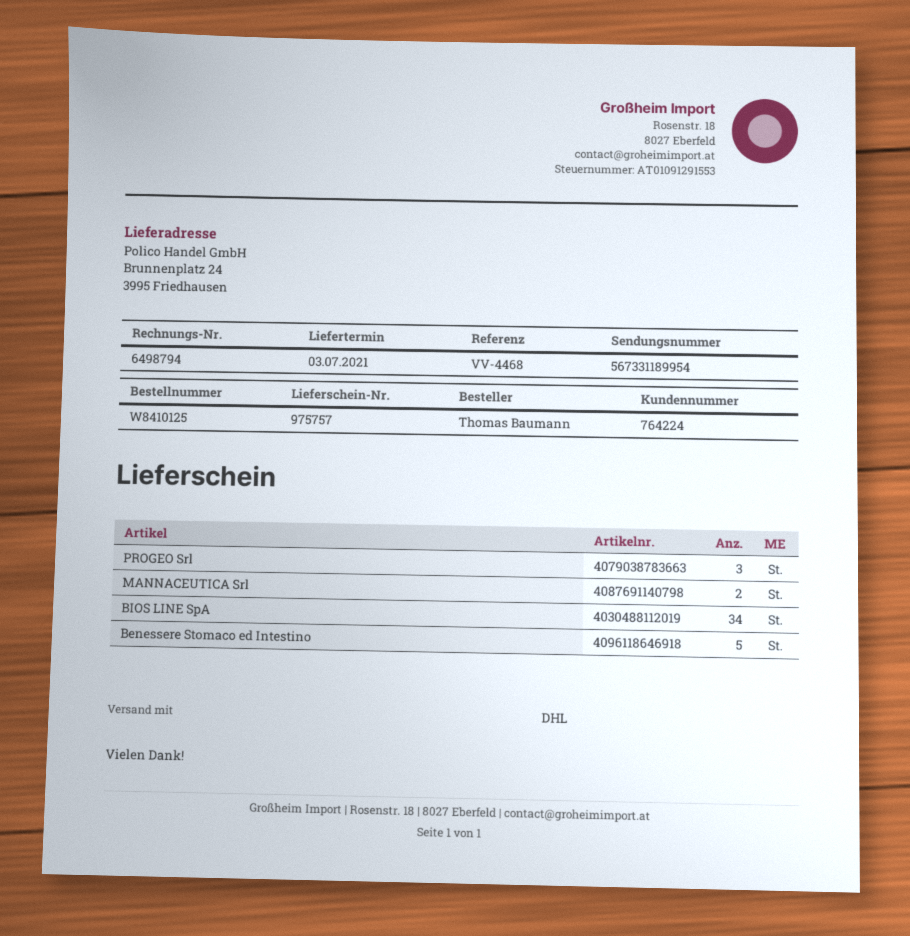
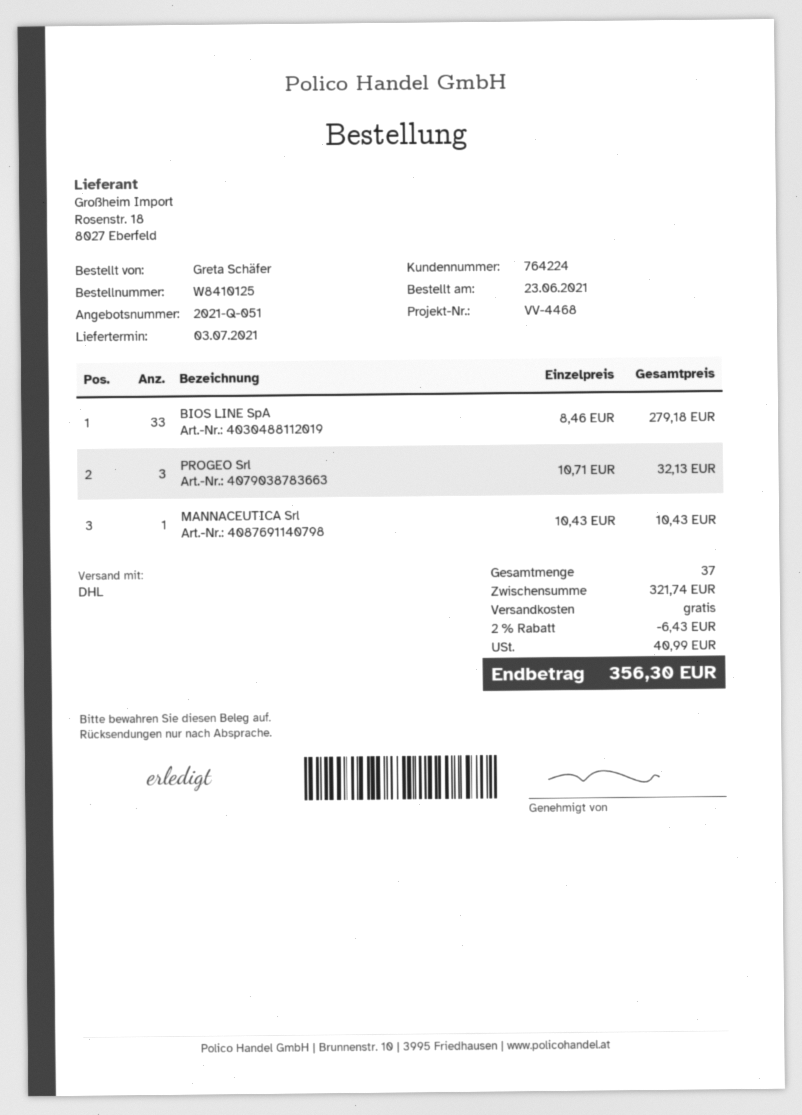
ordered by: Thomas Baumann -> Greta Schäfer
MANNACEUTICA Srl: 2 -> 1
BIOS LINE SpA: 34 -> 33
Benessere Stomaco ed Intestino: 5 -> none

